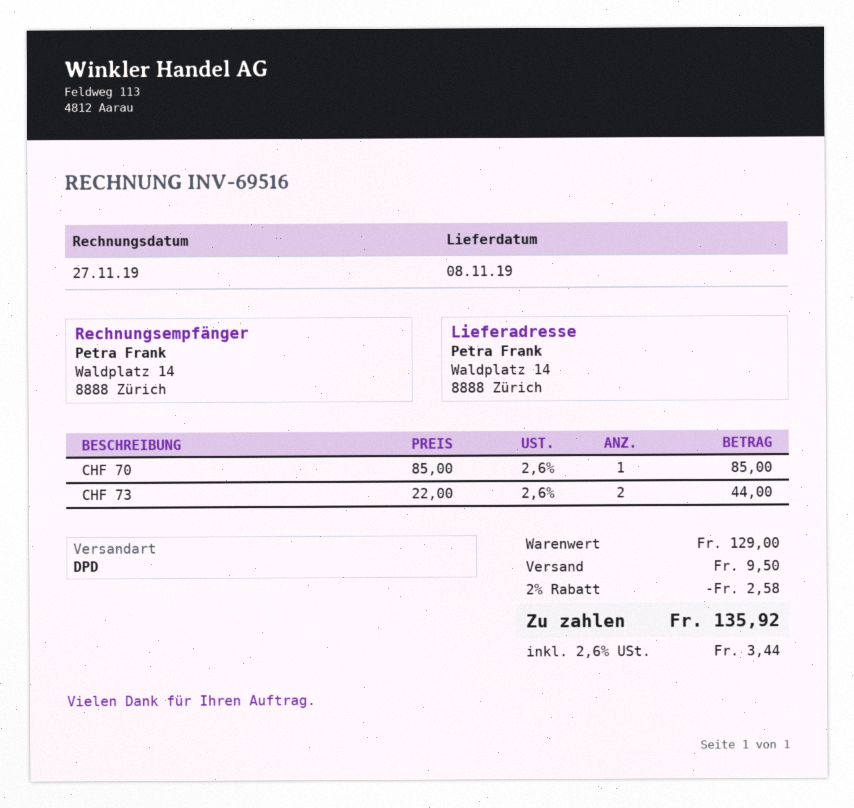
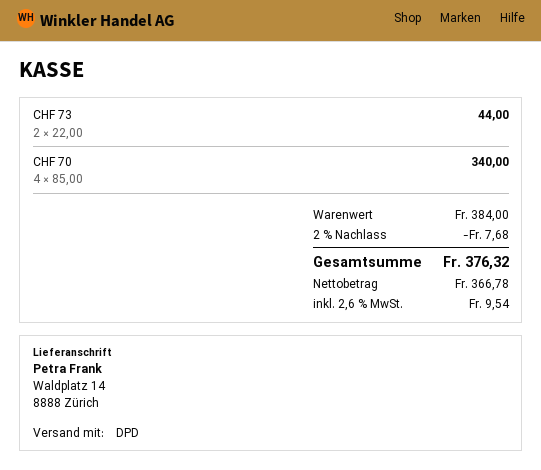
CHF 70: 1 x 85.00 = 85.00 -> 4 x 85.00 = 340.00
subtotal: 129.00 -> 384.00
discount: 2% = 2.58 -> 2% = 7.68
shipping: 9.50 -> none
tax: 2.6% = 3.44 -> 2.6% = 9.54
total: 135.92 -> 376.32

